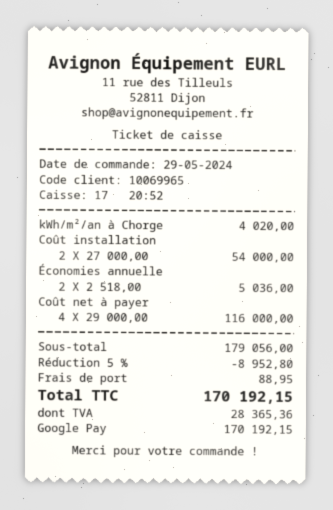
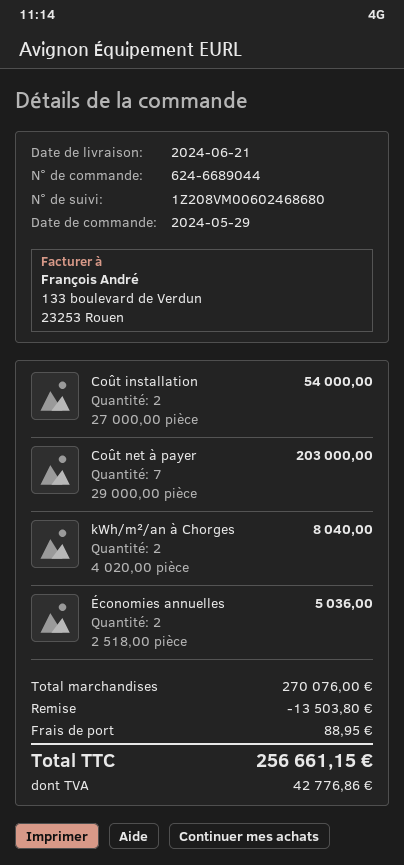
kWh/m²/an à Chorge: 1 x 4020.00 = 4020.00 -> 2 x 4020.00 = 8040.00
Coût net à payer: 4 x 29000.00 = 116000.00 -> 7 x 29000.00 = 203000.00
subtotal: 179056.00 -> 270076.00
discount: 8952.80 -> 13503.80
tax: 28365.36 -> 42776.86
total: 170192.15 -> 256661.15

